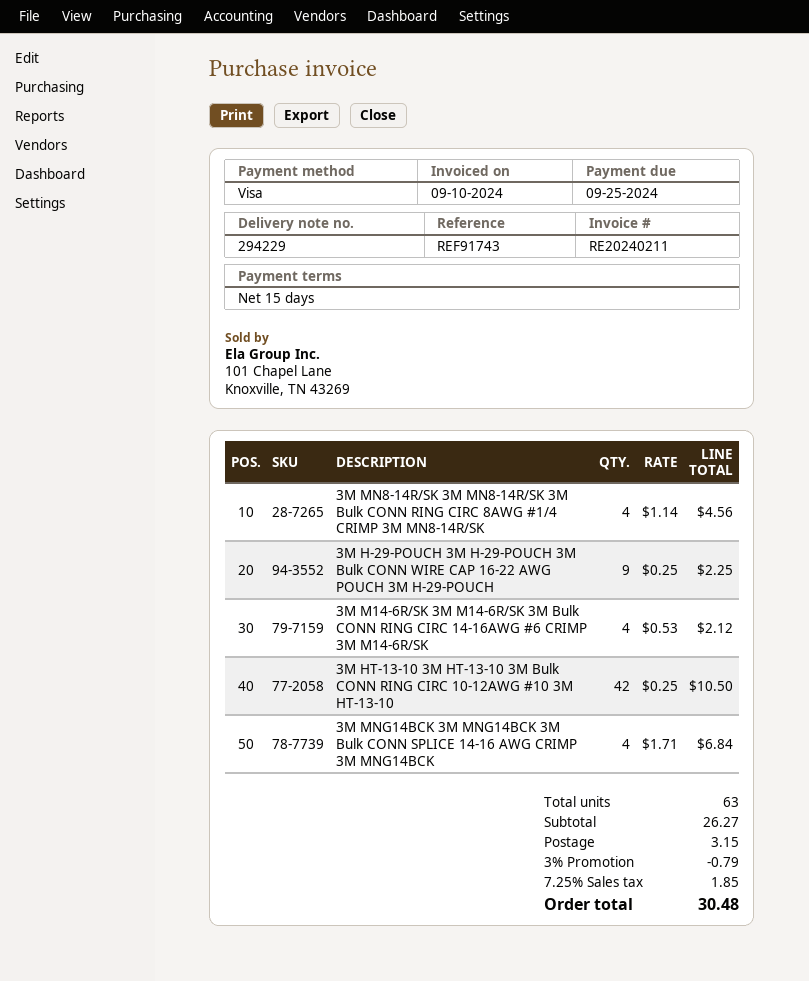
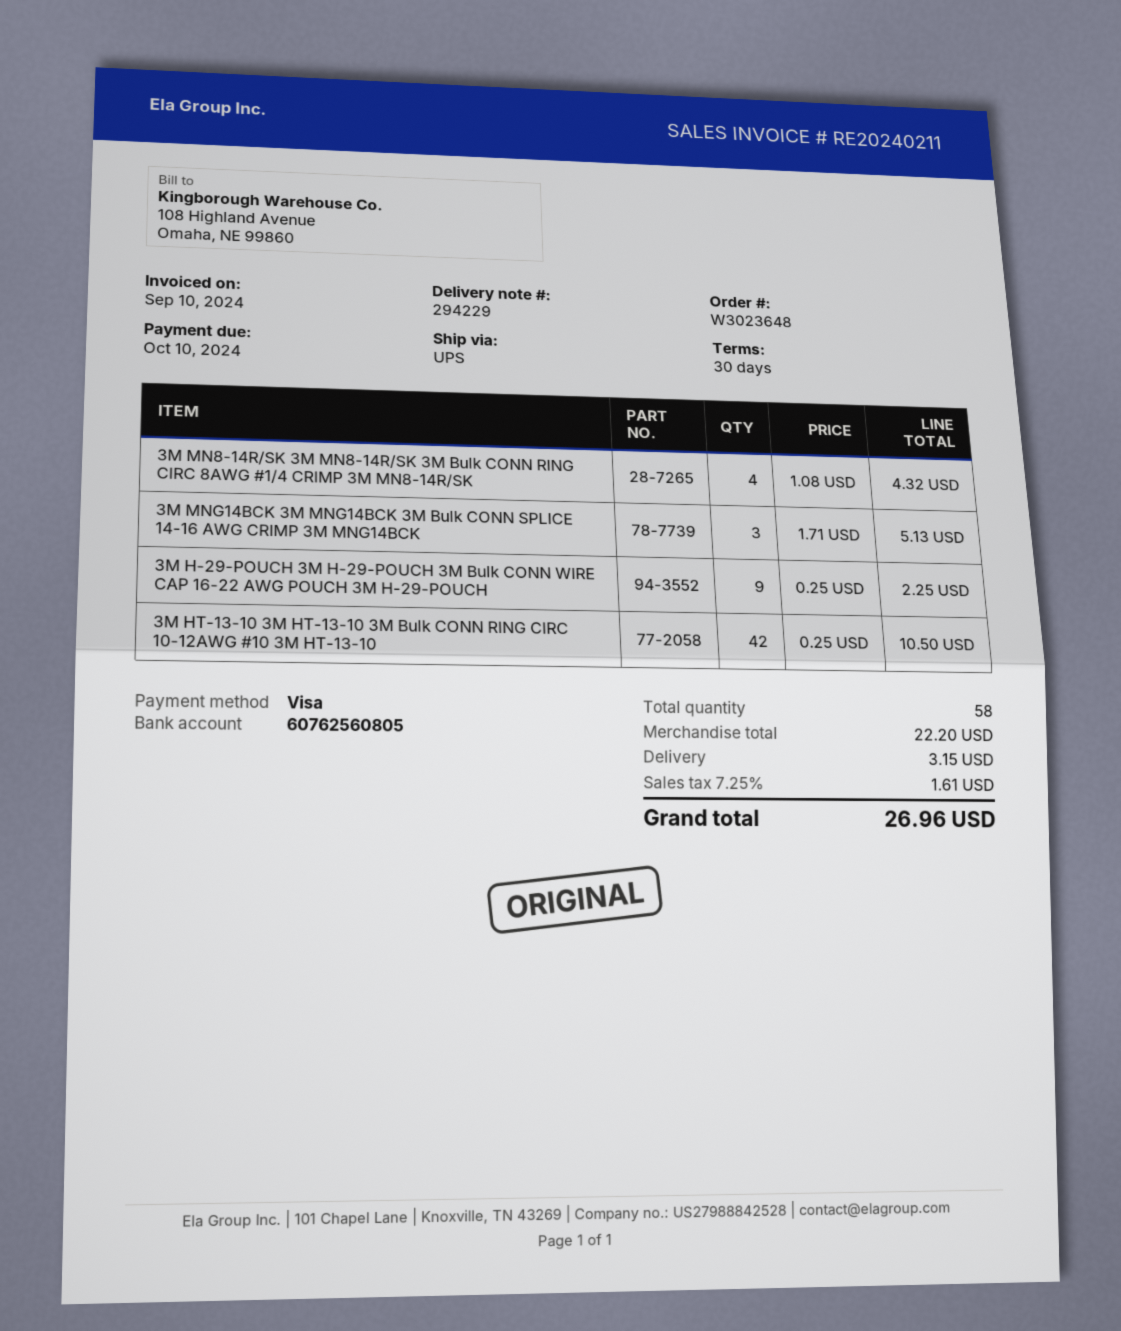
payment terms: 15 days -> 30 days
due date: 2024-09-25 -> 2024-10-10
3M MN8-14R/SK 3M MN8-14R/SK 3M Bulk CONN RING CIRC 8AWG #1/4 CRIMP 3M MN8-14R/SK: 4 x 1.14 = 4.56 -> 4 x 1.08 = 4.32
3M M14-6R/SK 3M M14-6R/SK 3M Bulk CONN RING CIRC 14-16AWG #6 CRIMP 3M M14-6R/SK: 4 x 0.53 = 2.12 -> none
3M MNG14BCK 3M MNG14BCK 3M Bulk CONN SPLICE 14-16 AWG CRIMP 3M MNG14BCK: 4 x 1.71 = 6.84 -> 3 x 1.71 = 5.13
total quantity: 63 -> 58
subtotal: 26.27 -> 22.20
discount: 3% = 0.79 -> none
tax: 7.25% = 1.85 -> 7.25% = 1.61
total: 30.48 -> 26.96

